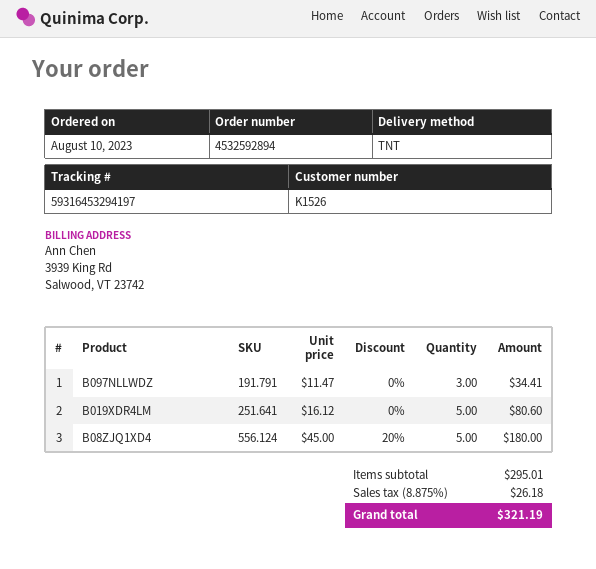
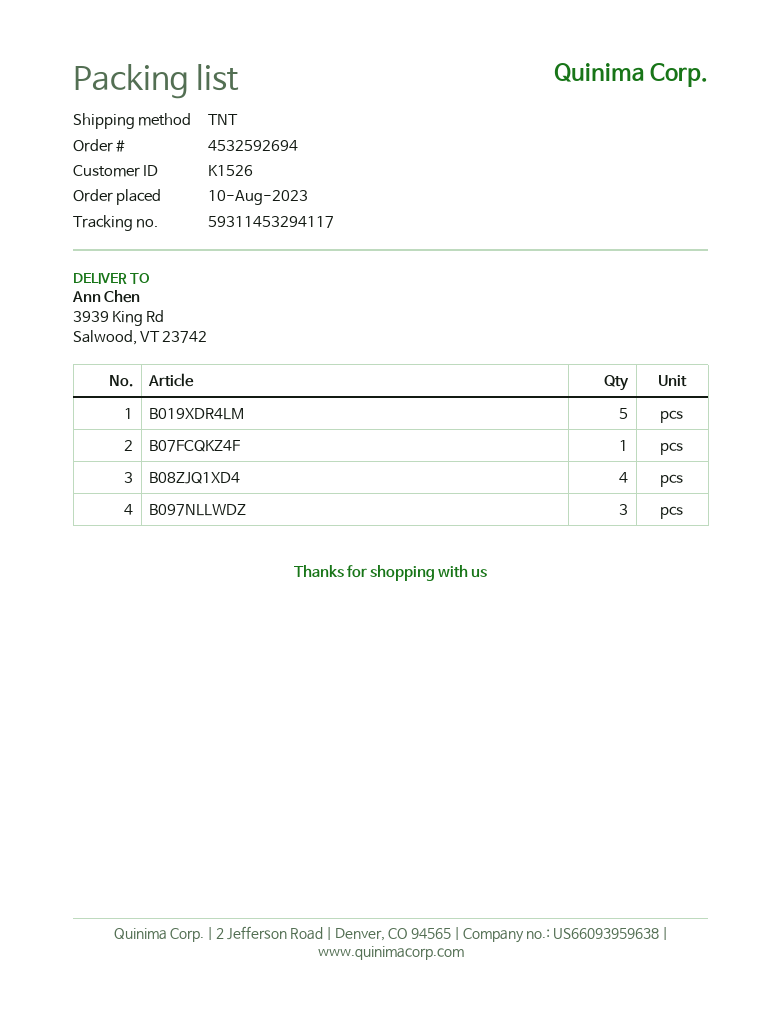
order number: 4532592894 -> 4532592694
tracking number: 59316453294197 -> 59311453294117
B08ZJQ1XD4: 5 -> 4
B07FCQKZ4F: none -> 1

